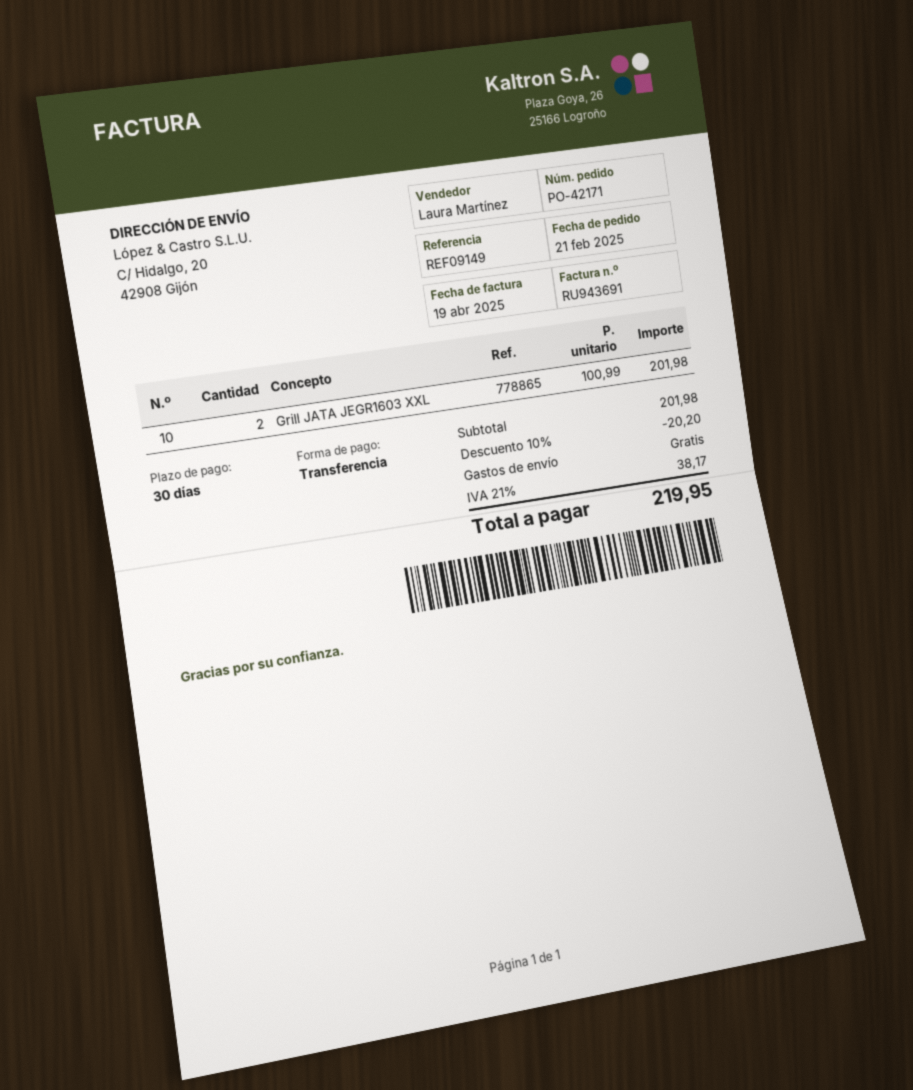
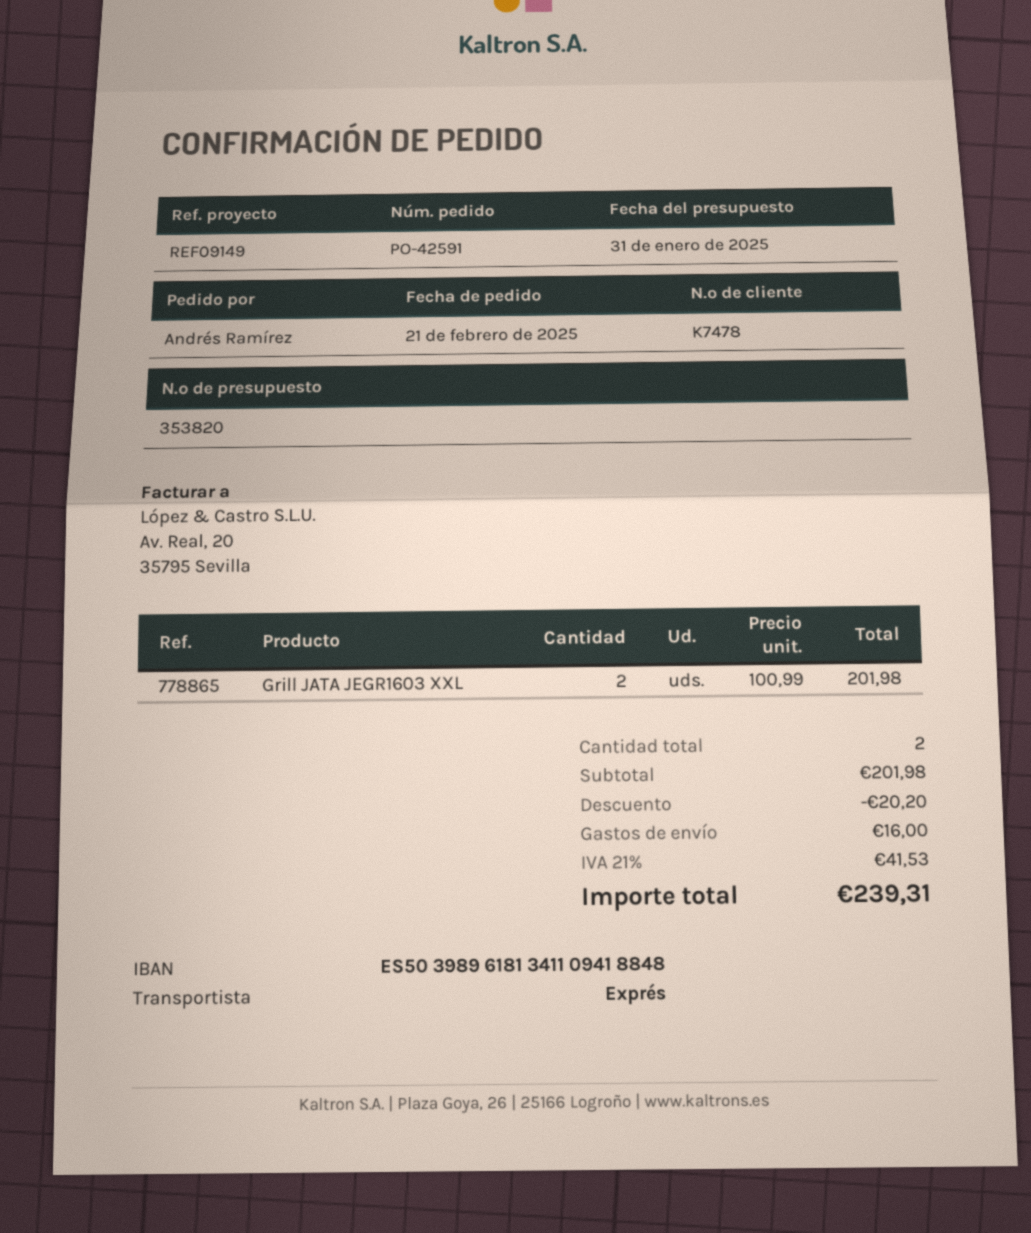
order number: PO-42171 -> PO-42591
shipping: 0.00 -> 16.00
tax: 21% = 38.17 -> 21% = 41.53
total: 219.95 -> 239.31

